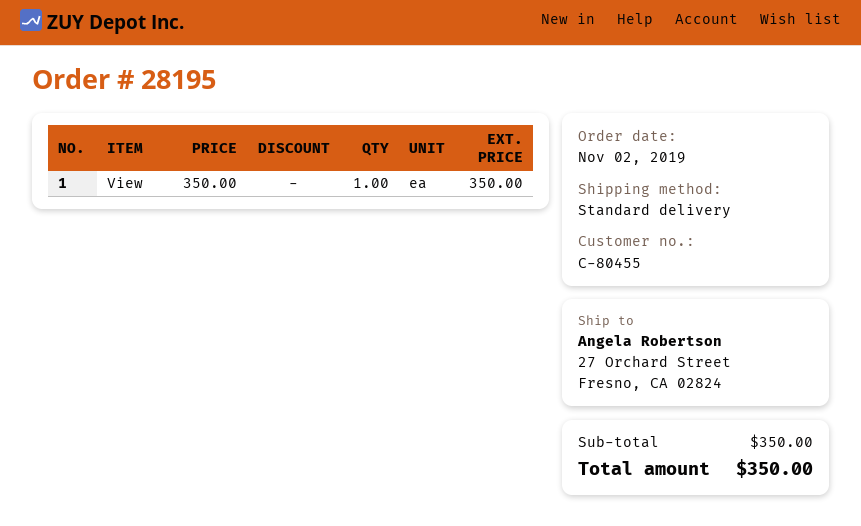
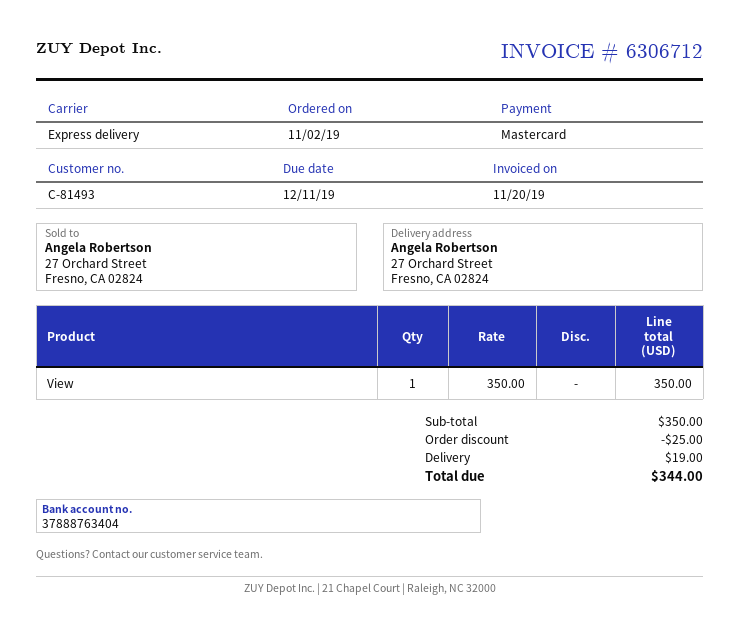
customer number: C-80455 -> C-81493
shipping method: standard -> express
discount: none -> 25.00
shipping: none -> 19.00
total: 350.00 -> 344.00

